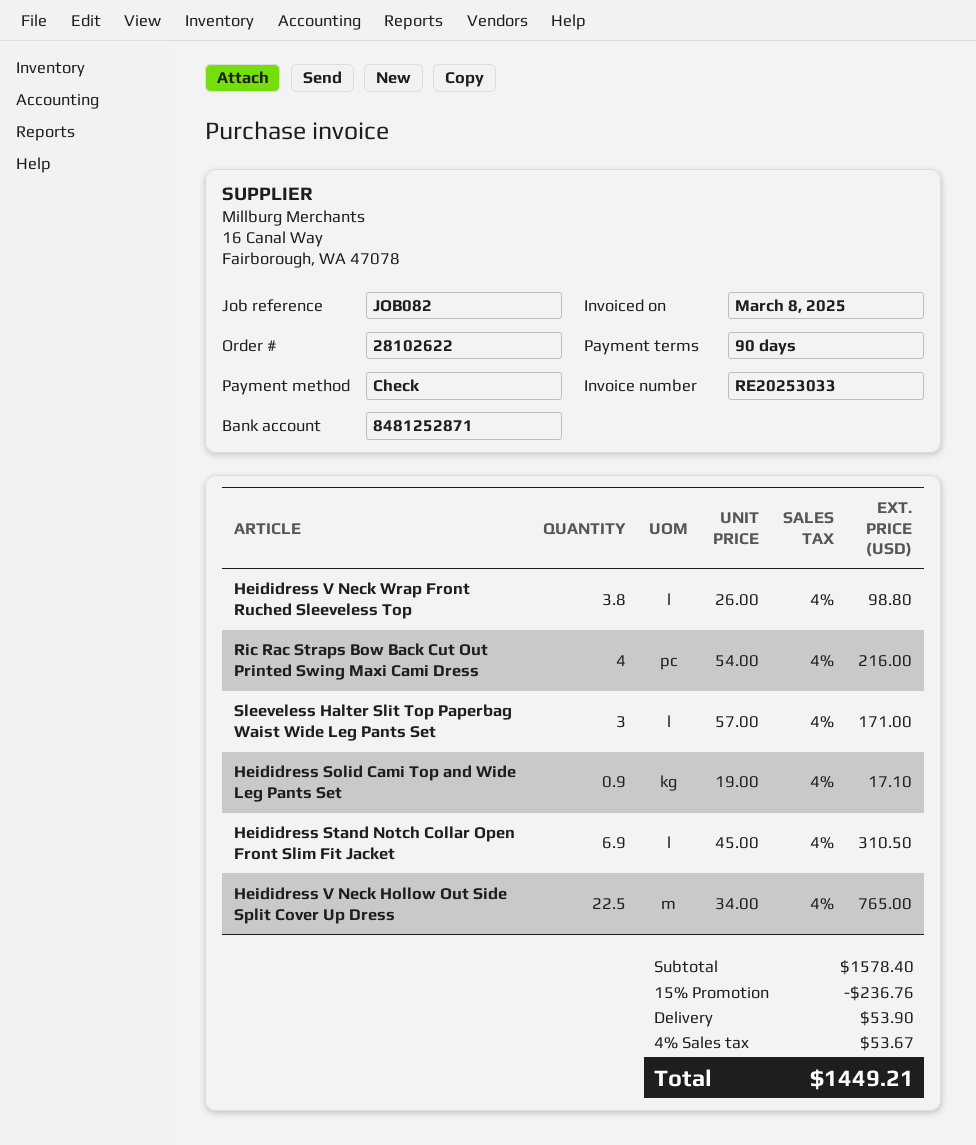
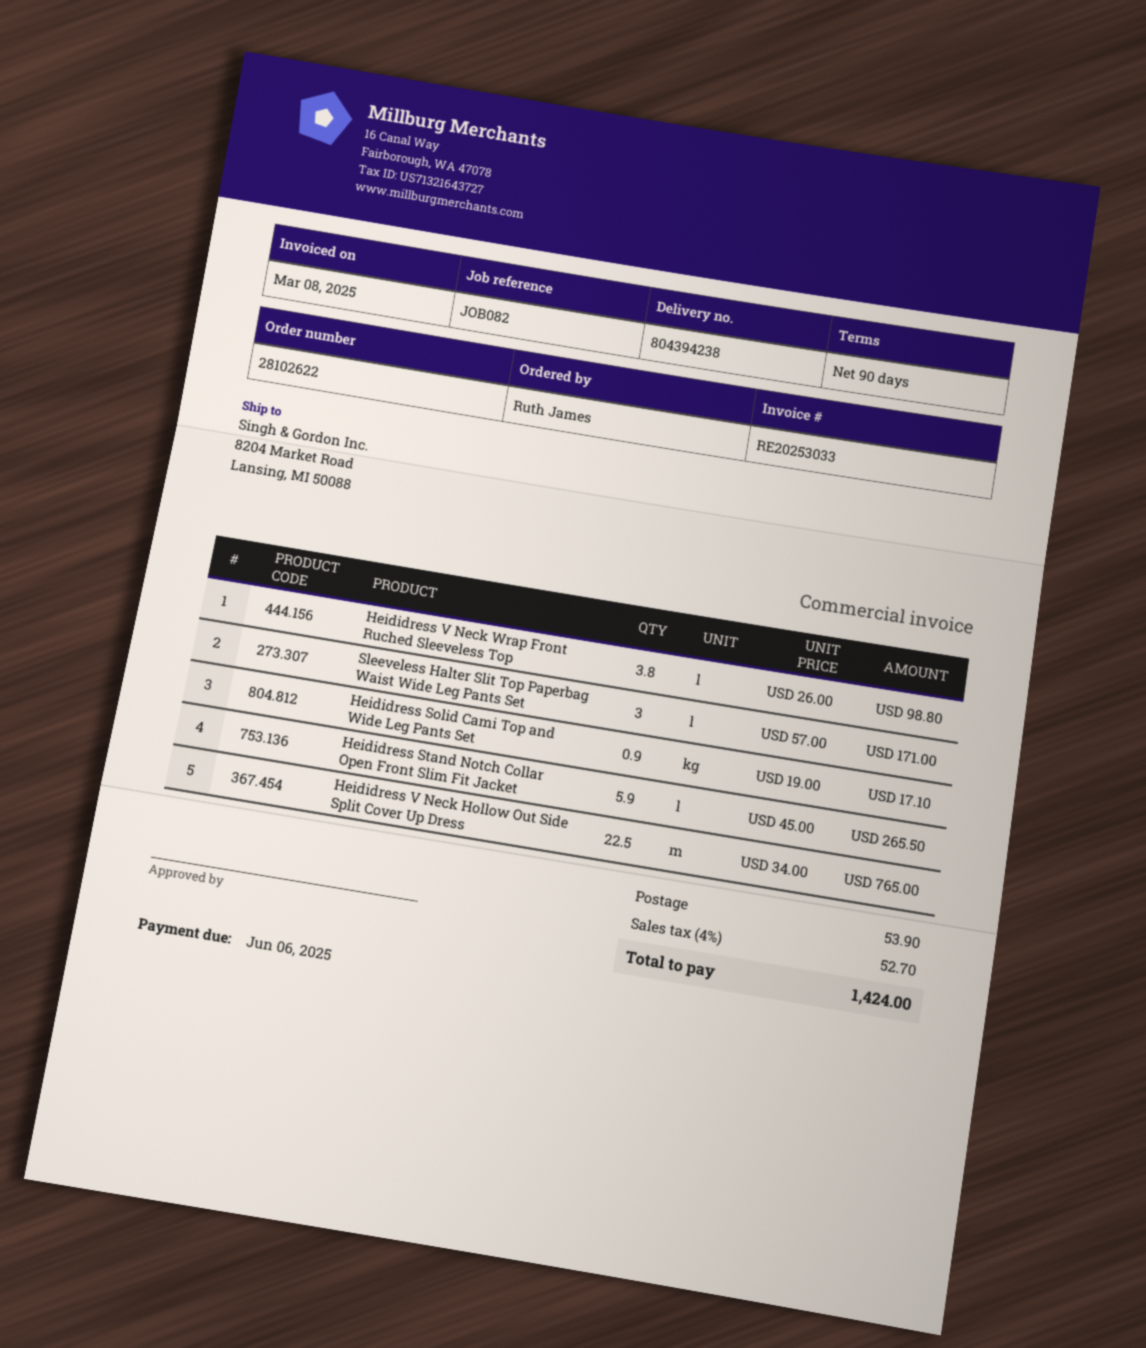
Ric Rac Straps Bow Back Cut Out Printed Swing Maxi Cami Dress: 4 x 54.00 = 216.00 -> none
Heididress Stand Notch Collar Open Front Slim Fit Jacket: 6.9 x 45.00 = 310.50 -> 5.9 x 45.00 = 265.50
discount: 15% = 236.76 -> none
tax: 4% = 53.67 -> 4% = 52.70
total: 1449.21 -> 1424.00

